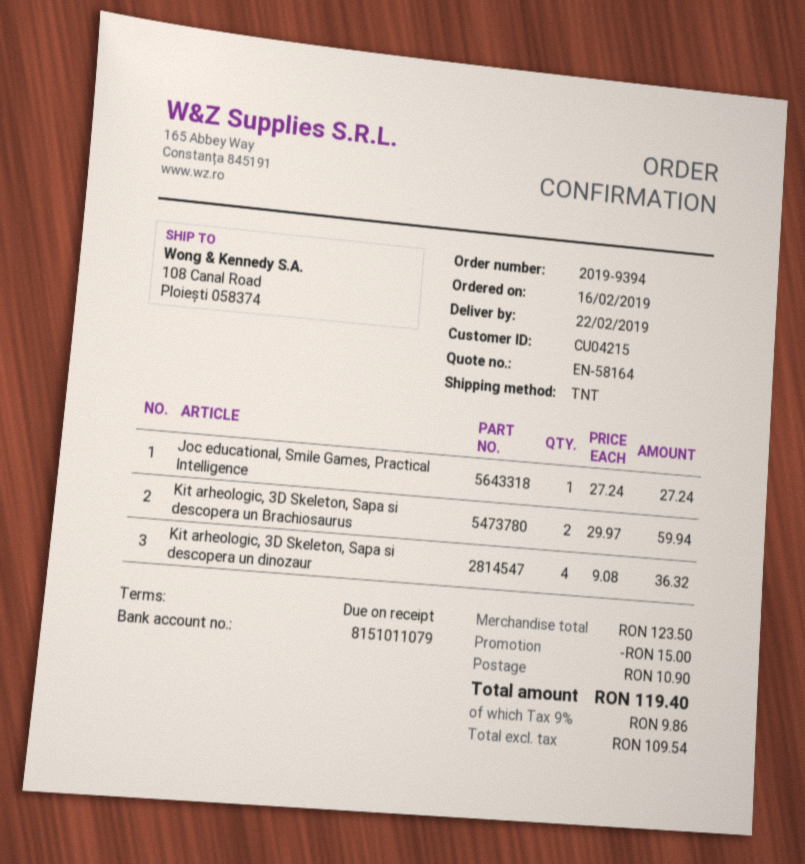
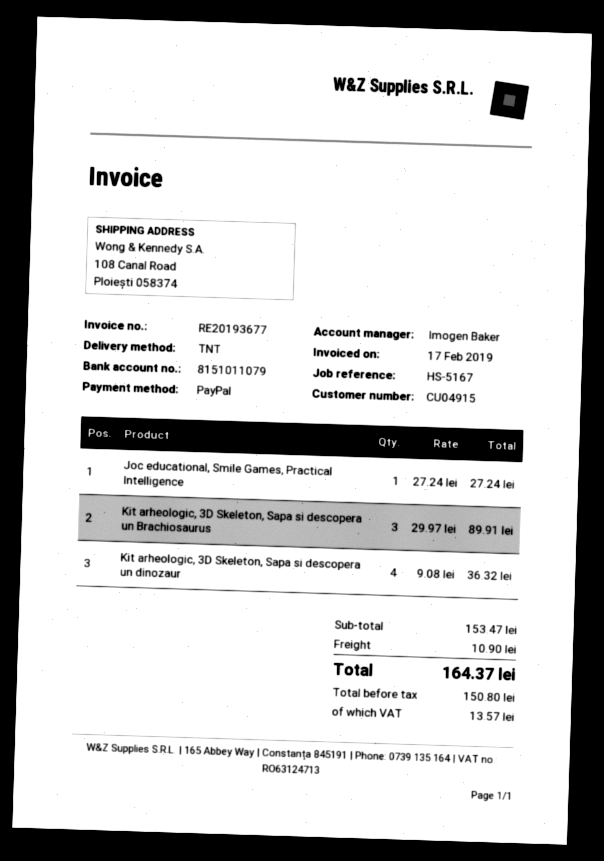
customer number: CU04215 -> CU04915
Kit arheologic, 3D Skeleton, Sapa si descopera un Brachiosaurus: 2 x 29.97 = 59.94 -> 3 x 29.97 = 89.91
subtotal: 123.50 -> 153.47
discount: 15.00 -> none
net: 109.54 -> 150.80
tax: 9.86 -> 13.57
total: 119.40 -> 164.37

